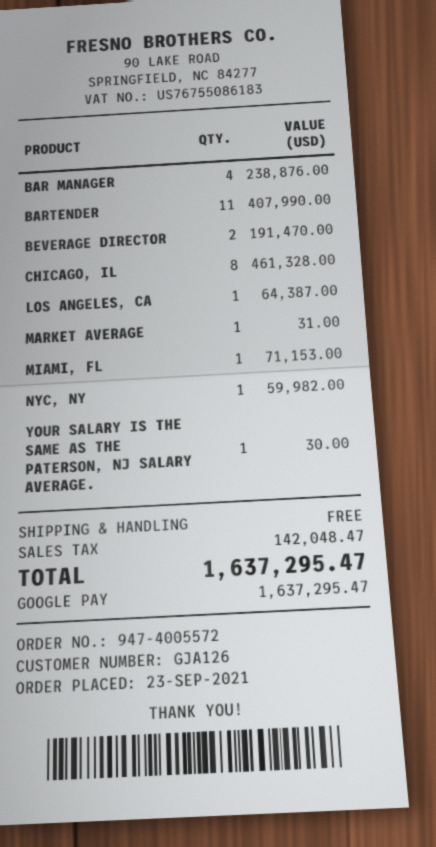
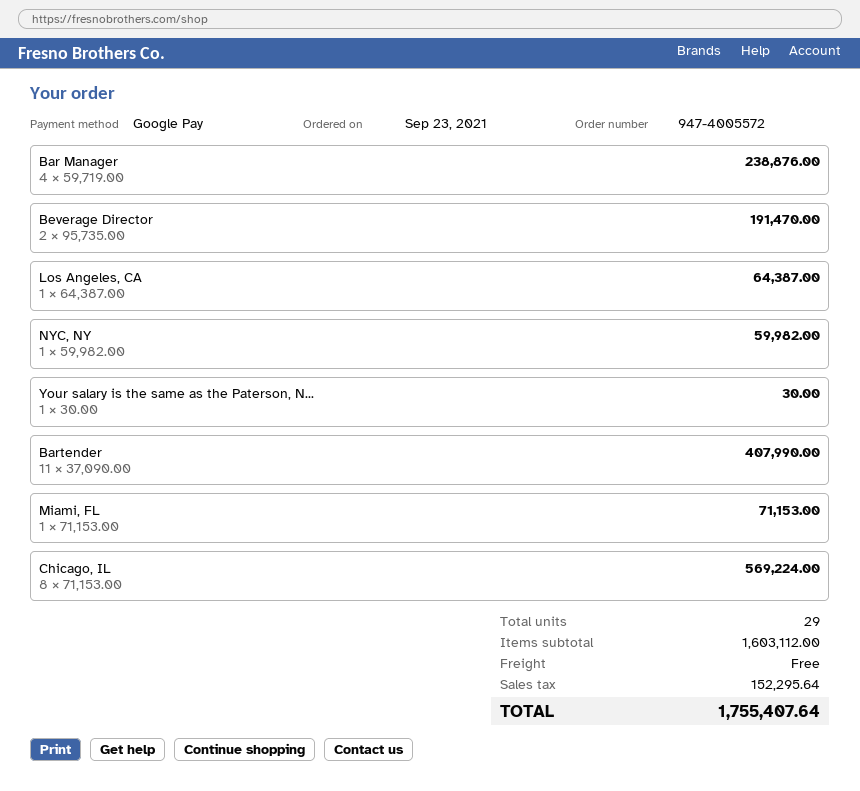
CHICAGO, IL: 8 for 461328.00 -> 8 for 569224.00
MARKET AVERAGE: 1 for 31.00 -> none
tax: 142048.47 -> 152295.64
total: 1637295.47 -> 1755407.64

